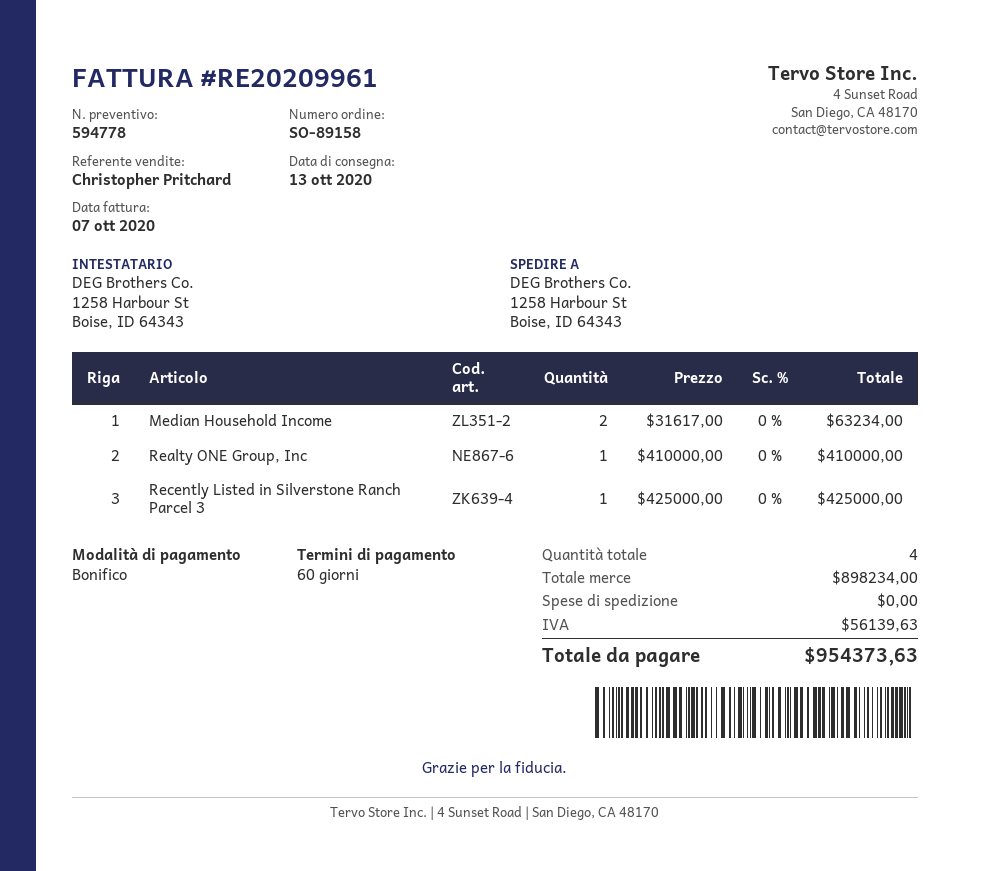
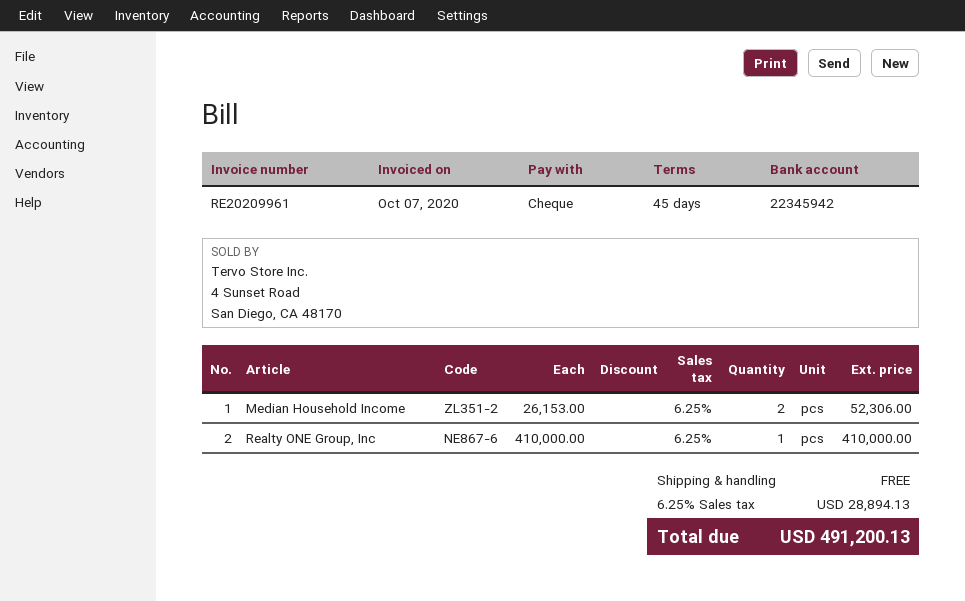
payment terms: 60 days -> 45 days
payment method: bank transfer -> cheque
Median Household Income: 2 x 31617.00 = 63234.00 -> 2 x 26153.00 = 52306.00
Recently Listed in Silverstone Ranch Parcel 3: 1 x 425000.00 = 425000.00 -> none
tax: 56139.63 -> 28894.13
total: 954373.63 -> 491200.13

